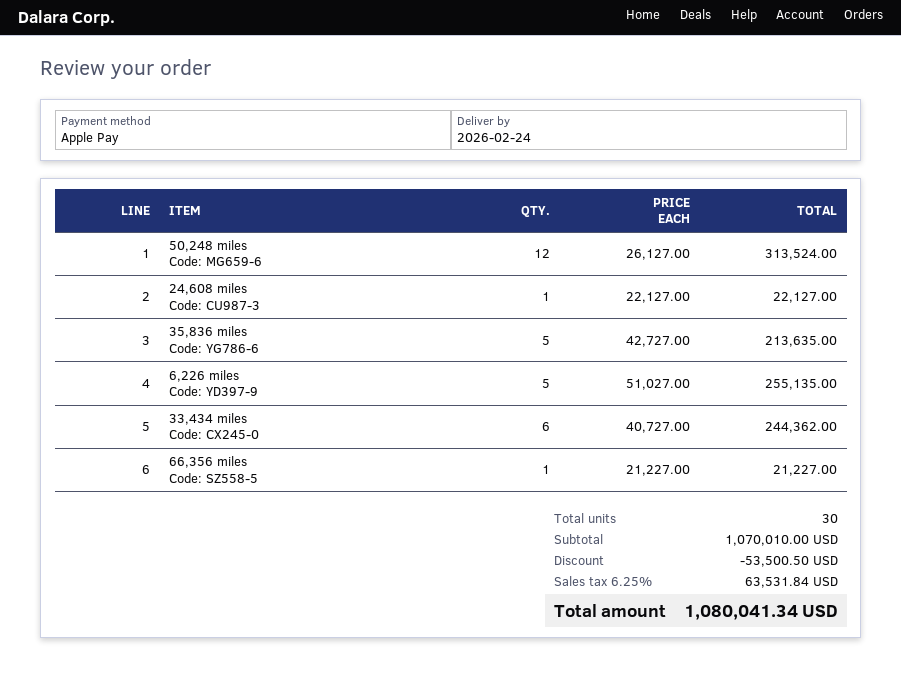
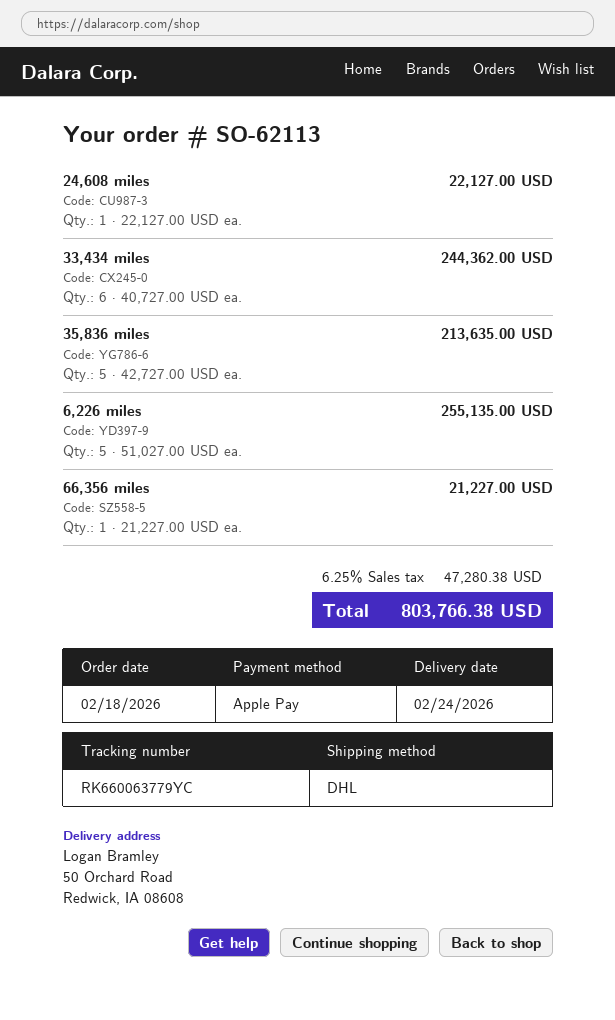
50,248 miles: 12 x 26127.00 = 313524.00 -> none
discount: 53500.50 -> none
tax: 6.25% = 63531.84 -> 6.25% = 47280.38
total: 1080041.34 -> 803766.38

